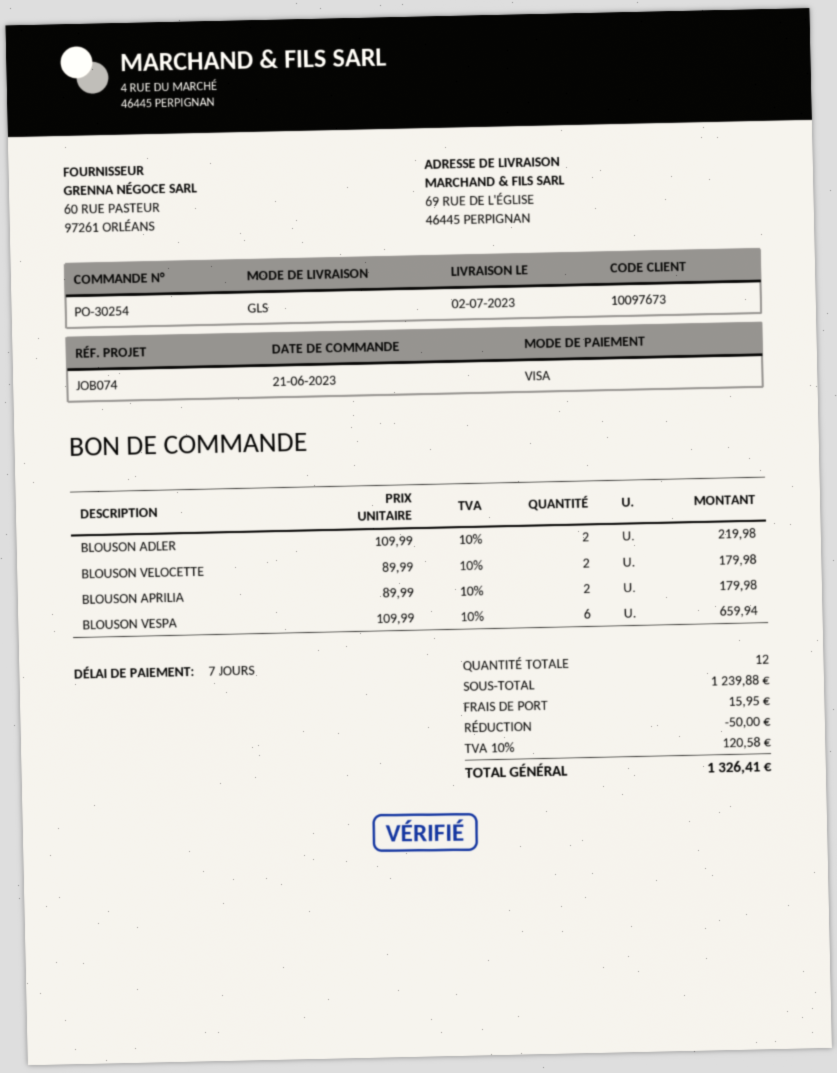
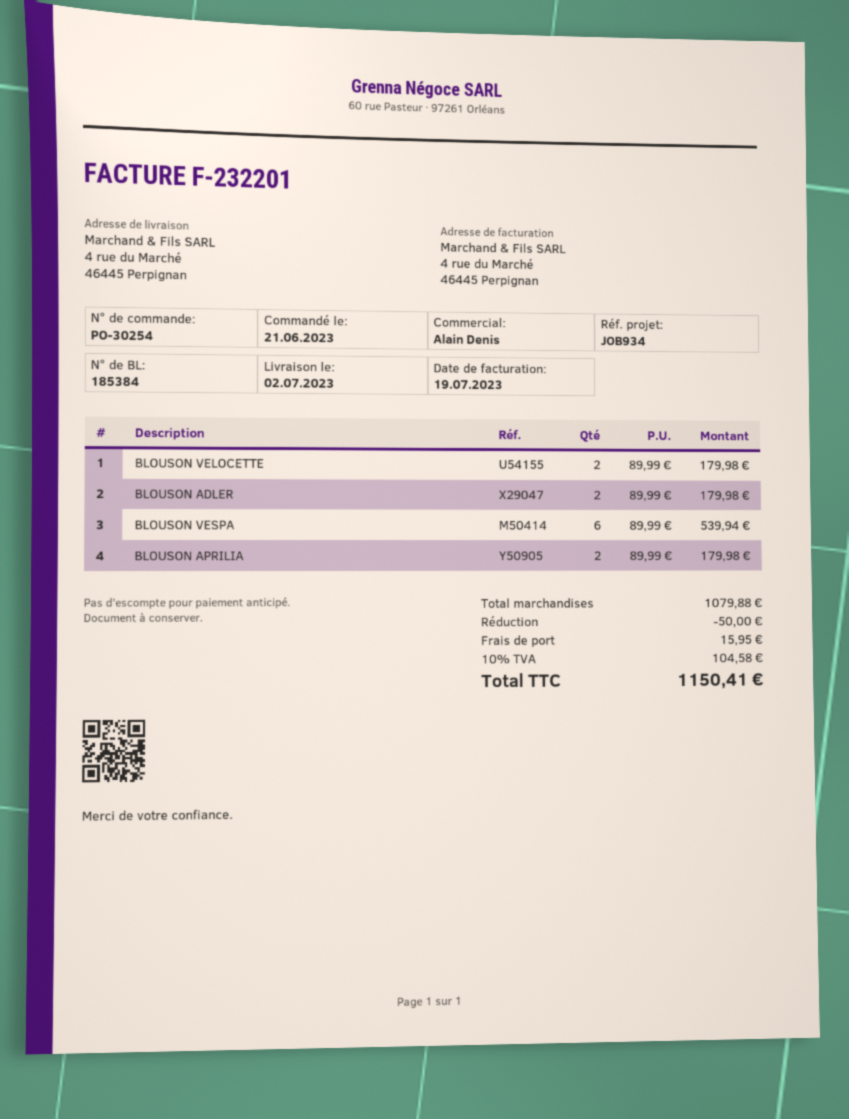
reference: JOB074 -> JOB934
ship to: 69 RUE DE L'ÉGLISE, 46445 PERPIGNAN -> 4 rue du Marché, 46445 Perpignan
BLOUSON ADLER: 2 x 109.99 = 219.98 -> 2 x 89.99 = 179.98
BLOUSON VESPA: 6 x 109.99 = 659.94 -> 6 x 89.99 = 539.94
subtotal: 1239.88 -> 1079.88
tax: 10% = 120.58 -> 10% = 104.58
total: 1326.41 -> 1150.41

